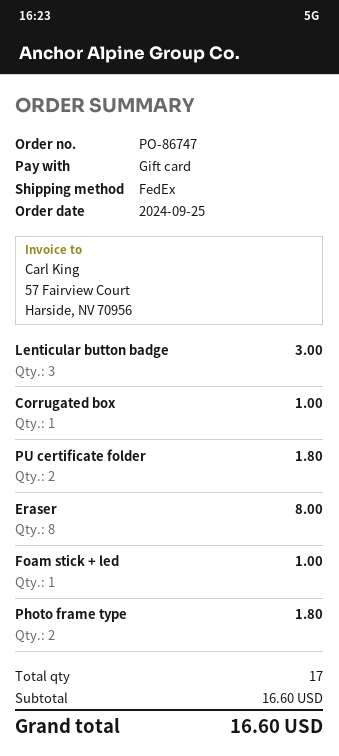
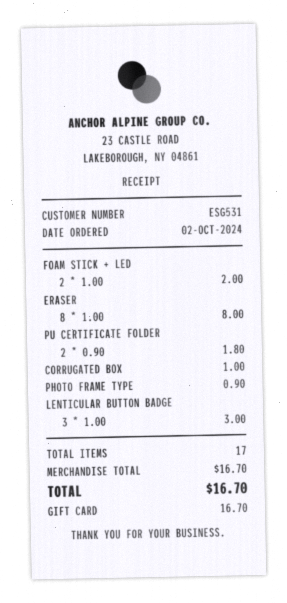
order date: 2024-09-25 -> 2024-10-02
Foam stick + led: 1 for 1.00 -> 2 for 2.00
Photo frame type: 2 for 1.80 -> 1 for 0.90
subtotal: 16.60 -> 16.70
total: 16.60 -> 16.70

